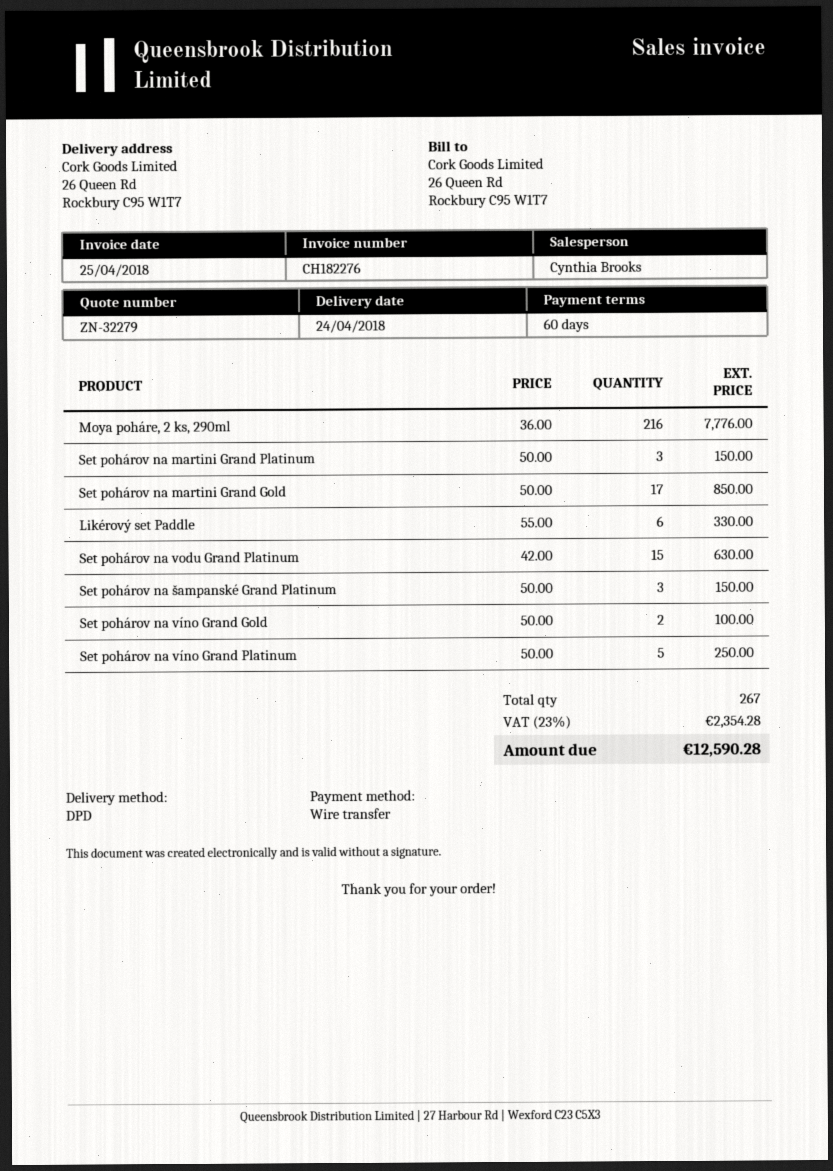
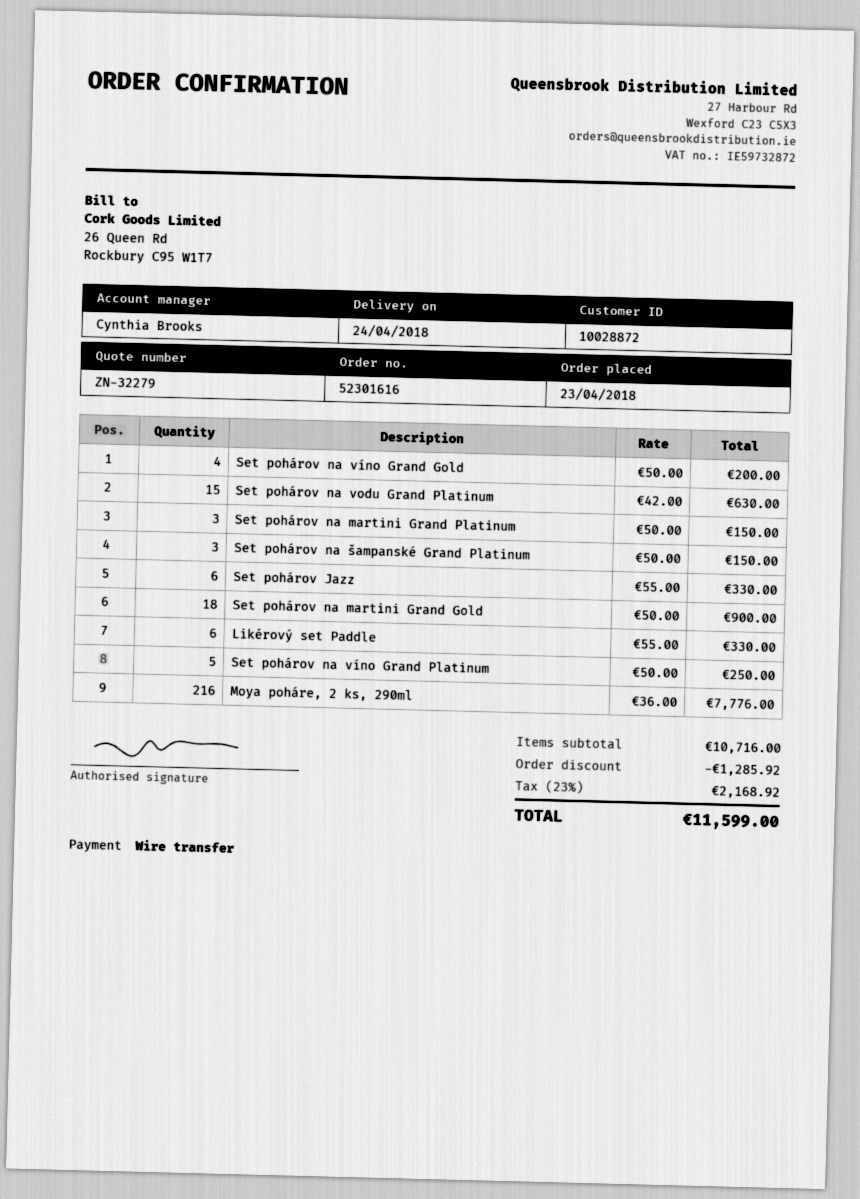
Set pohárov na martini Grand Gold: 17 x 50.00 = 850.00 -> 18 x 50.00 = 900.00
Set pohárov na víno Grand Gold: 2 x 50.00 = 100.00 -> 4 x 50.00 = 200.00
Set pohárov Jazz: none -> 6 x 55.00 = 330.00
discount: none -> 1285.92
tax: 23% = 2354.28 -> 23% = 2168.92
total: 12590.28 -> 11599.00

